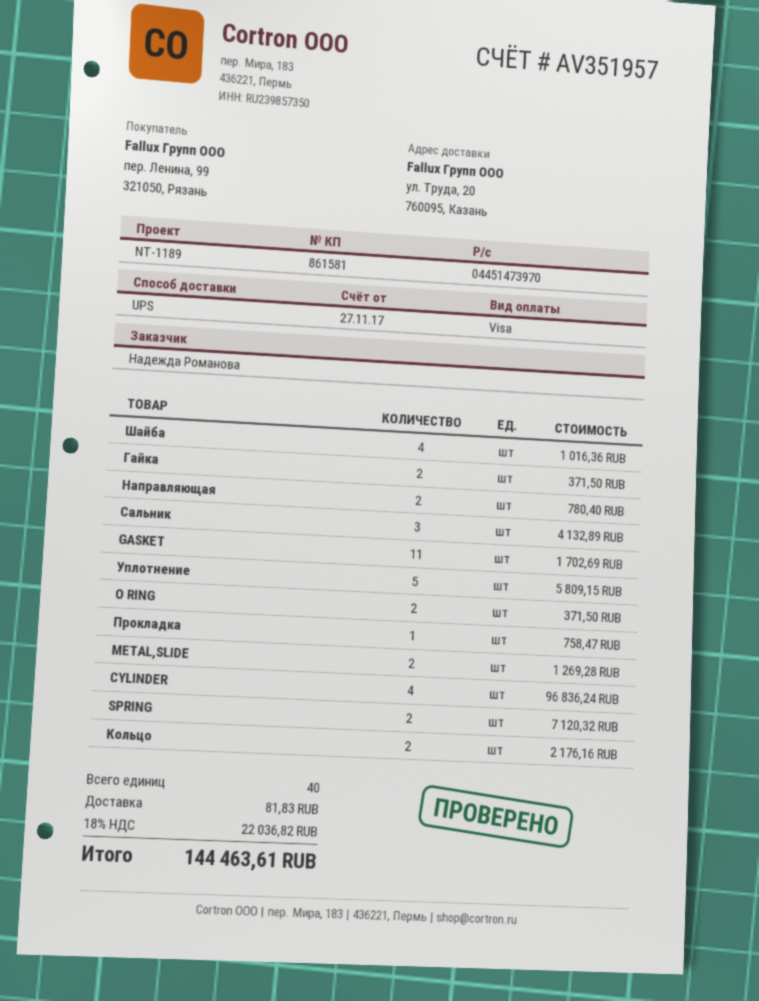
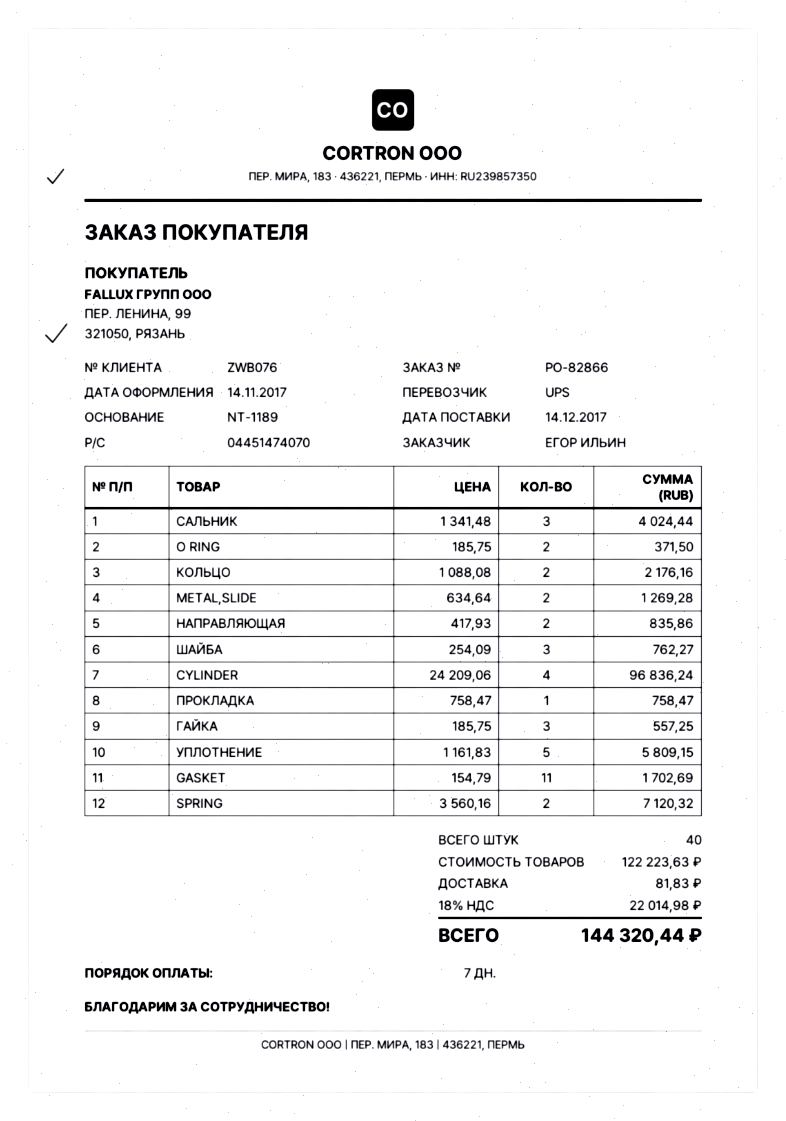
ordered by: Надежда Романова -> ЕГОР ИЛЬИН
bank account: 04451473970 -> 04451474070
Шайба: 4 for 1016.36 -> 3 for 762.27
Гайка: 2 for 371.50 -> 3 for 557.25
Направляющая: 2 for 780.40 -> 2 for 835.86
Сальник: 3 for 4132.89 -> 3 for 4024.44
tax: 18% = 22036.82 -> 18% = 22014.98
total: 144463.61 -> 144320.44

